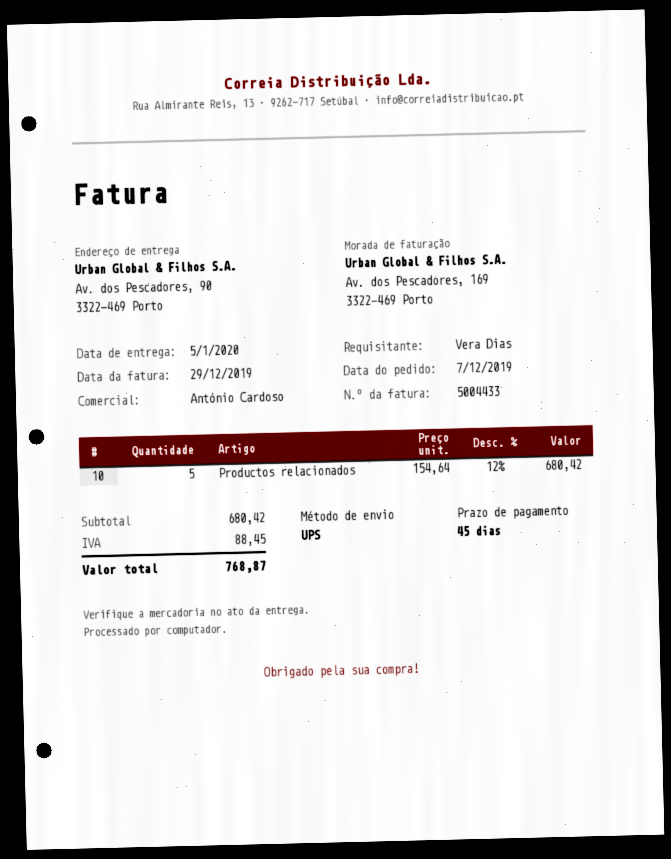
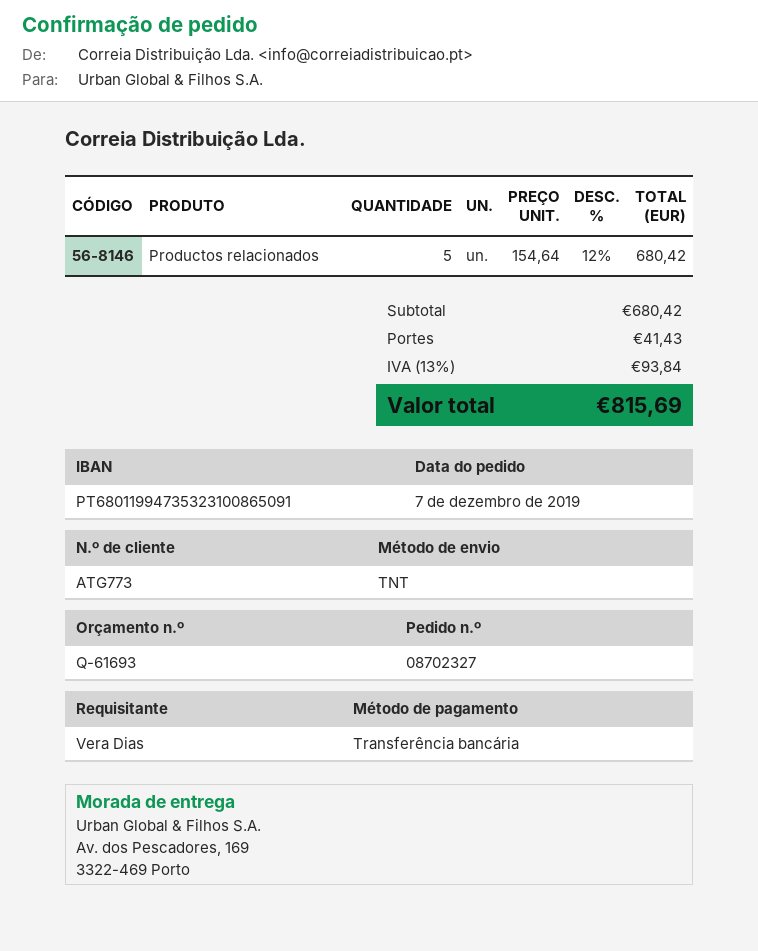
shipping method: UPS -> TNT
ship to: Av. dos Pescadores, 90, 3322-469 Porto -> Av. dos Pescadores, 169, 3322-469 Porto
shipping: none -> 41.43
tax: 88.45 -> 93.84
total: 768.87 -> 815.69

